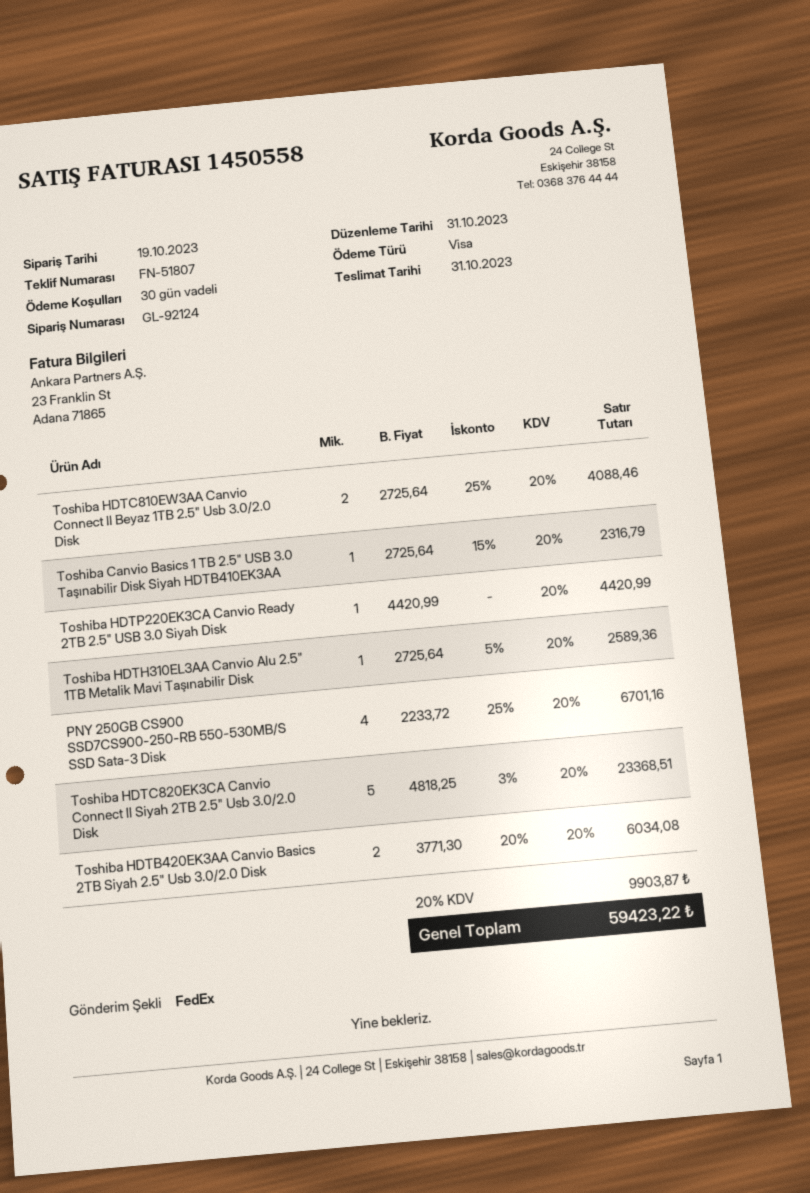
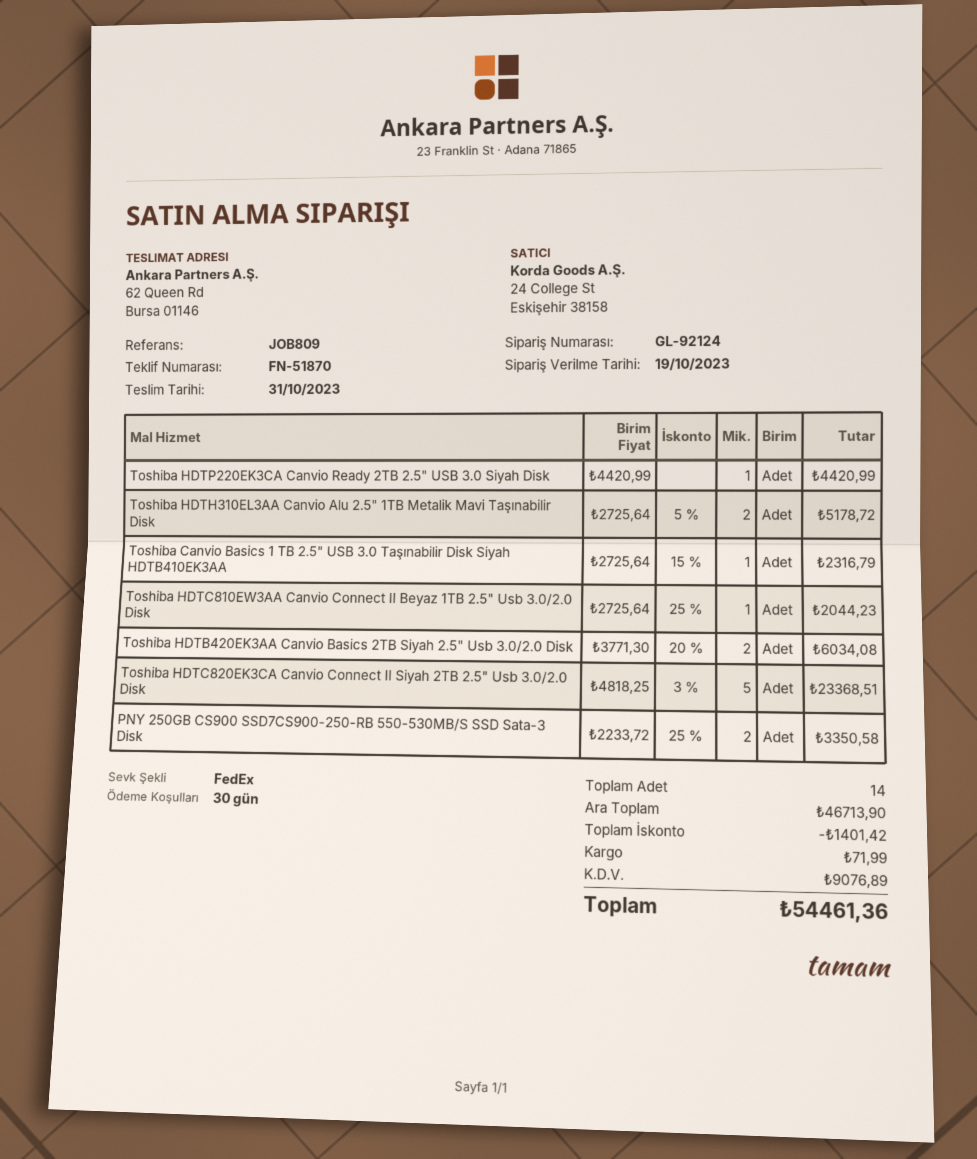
quote number: FN-51807 -> FN-51870
Toshiba HDTC810EW3AA Canvio Connect II Beyaz 1TB 2.5" Usb 3.0/2.0 Disk: 2 x 2725.64 - 25% = 4088.46 -> 1 x 2725.64 - 25% = 2044.23
Toshiba HDTH310EL3AA Canvio Alu 2.5" 1TB Metalik Mavi Taşınabilir Disk: 1 x 2725.64 - 5% = 2589.36 -> 2 x 2725.64 - 5% = 5178.72
PNY 250GB CS900 SSD7CS900-250-RB 550-530MB/S SSD Sata-3 Disk: 4 x 2233.72 - 25% = 6701.16 -> 2 x 2233.72 - 25% = 3350.58
discount: none -> 1401.42
shipping: none -> 71.99
tax: 9903.87 -> 9076.89
total: 59423.22 -> 54461.36

